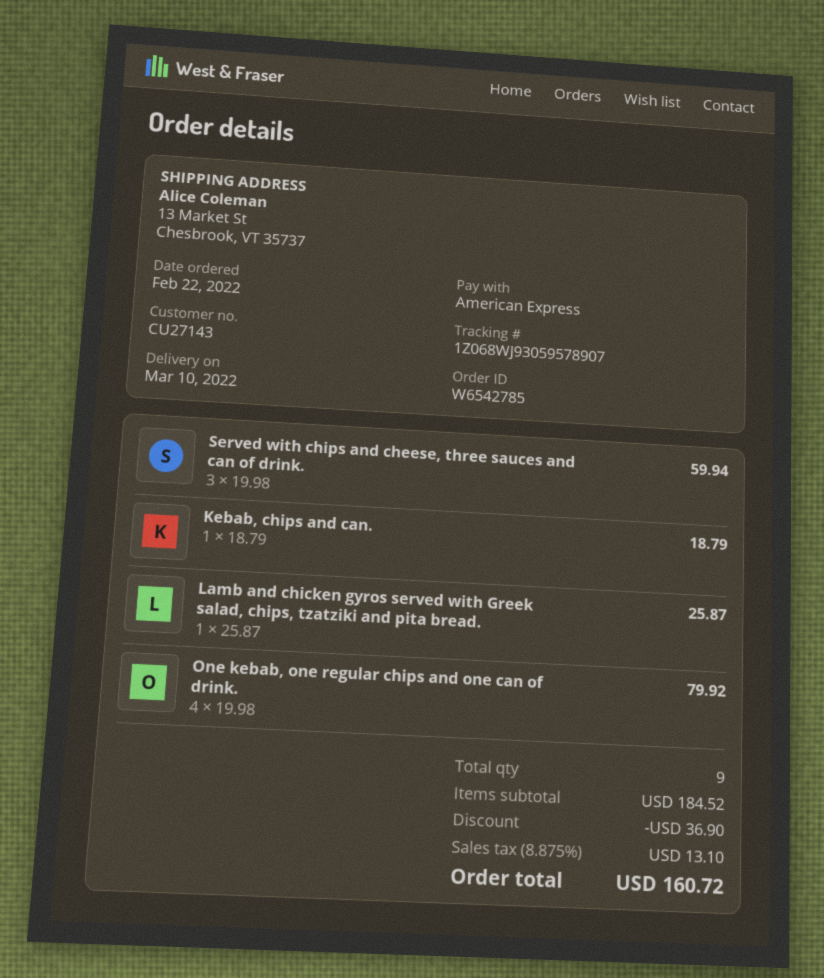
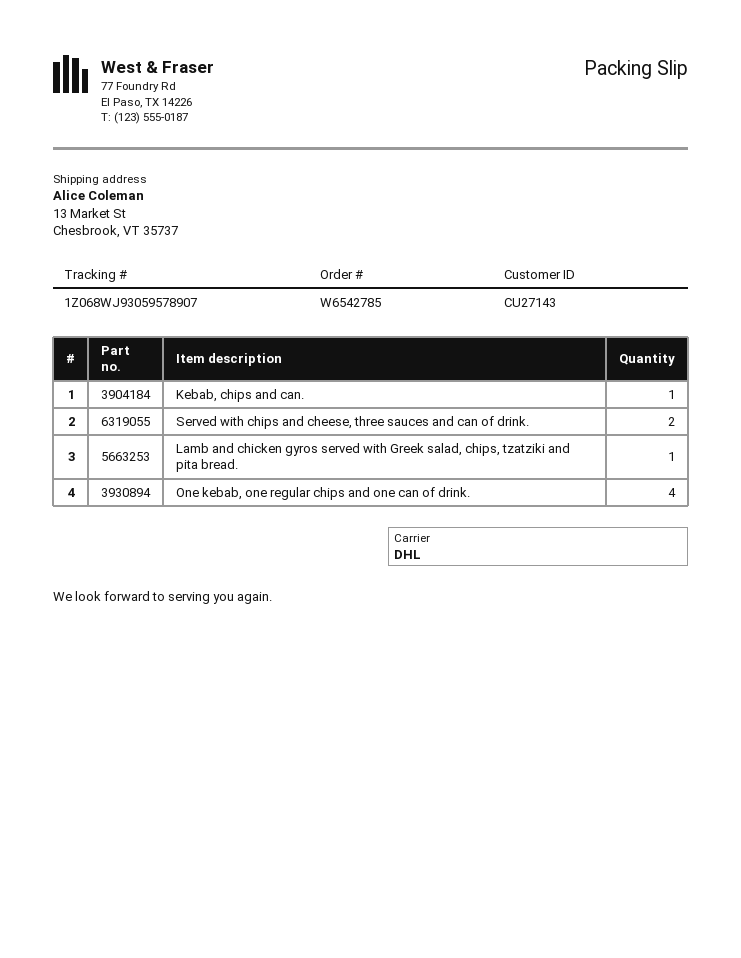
Served with chips and cheese, three sauces and can of drink.: 3 -> 2

